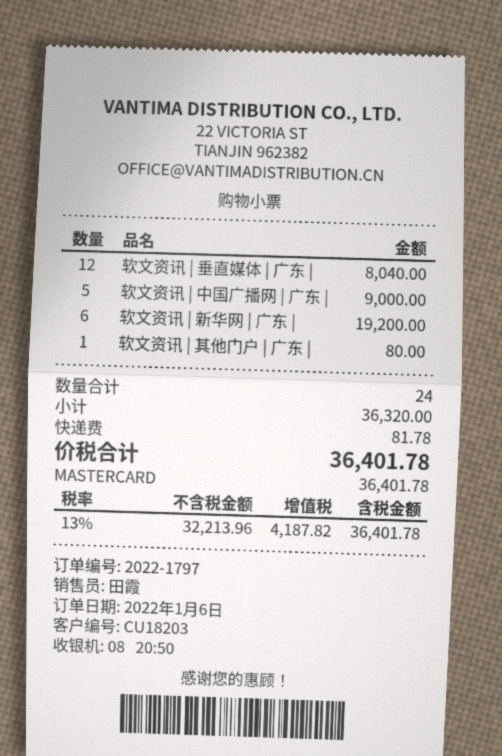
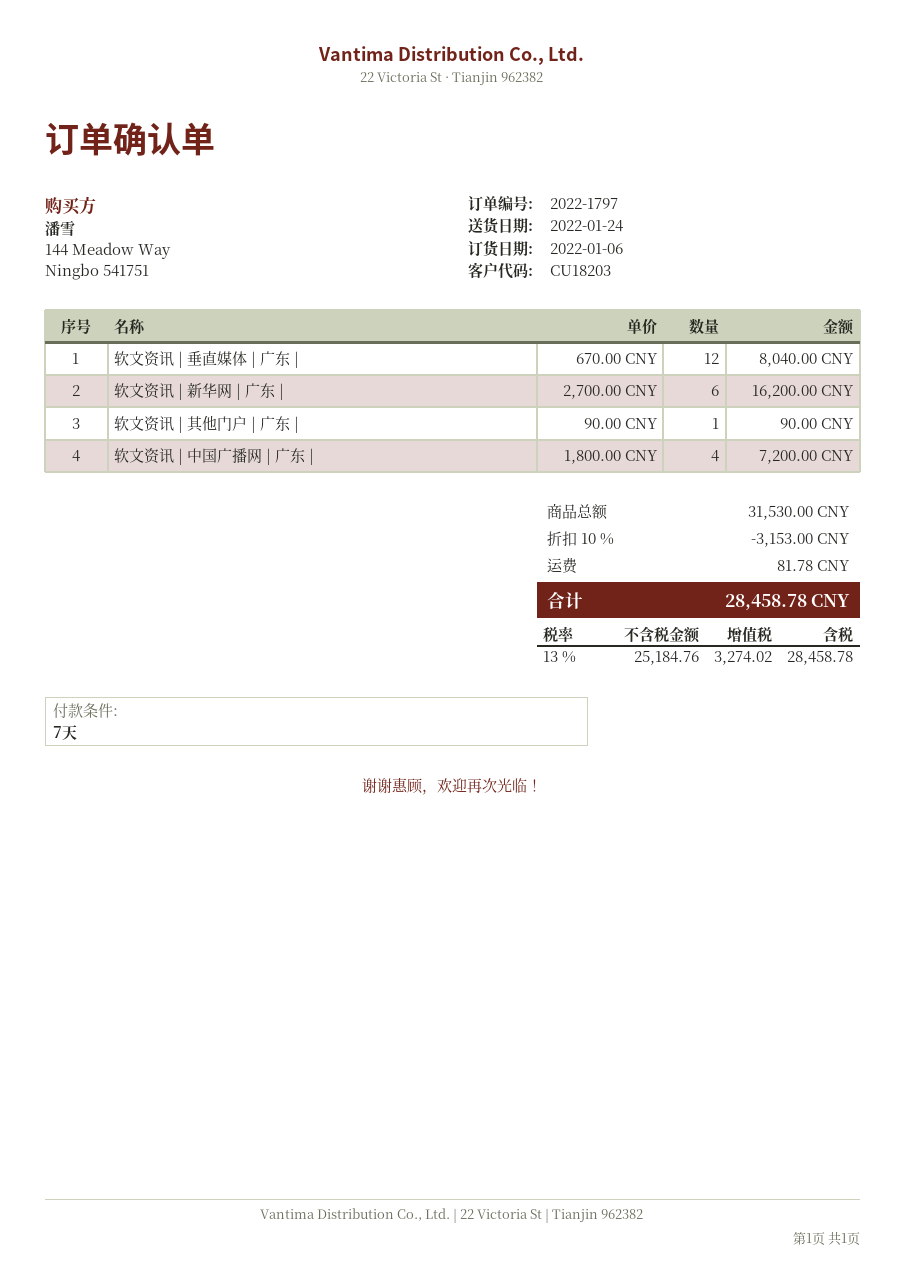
软文资讯 | 中国广播网 | 广东 |: 5 for 9000.00 -> 4 for 7200.00
软文资讯 | 新华网 | 广东 |: 6 for 19200.00 -> 6 for 16200.00
软文资讯 | 其他门户 | 广东 |: 1 for 80.00 -> 1 for 90.00
subtotal: 36320.00 -> 31530.00
discount: none -> 10% = 3153.00
net: 32213.96 -> 25184.76
tax: 13% = 4187.82 -> 13% = 3274.02
total: 36401.78 -> 28458.78

